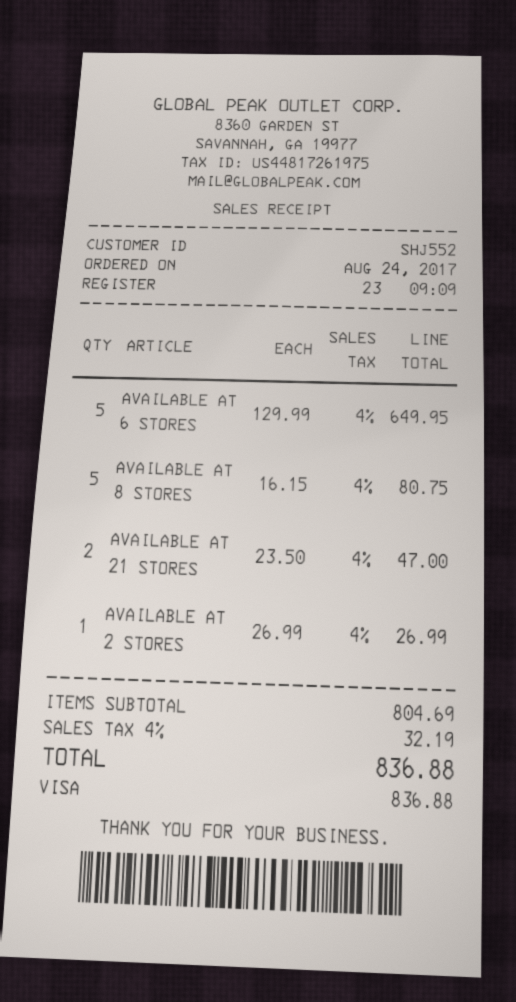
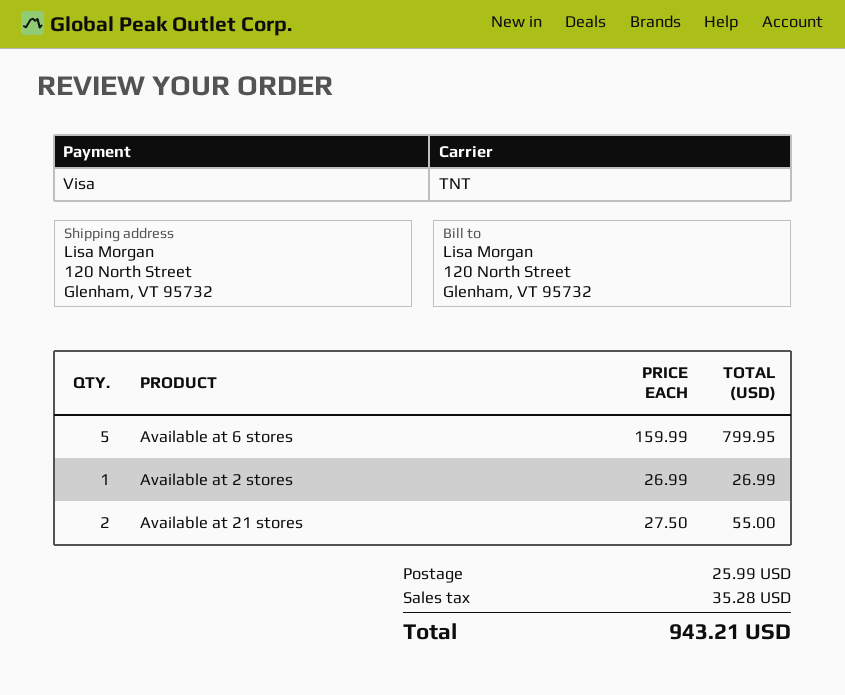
AVAILABLE AT 6 STORES: 5 x 129.99 = 649.95 -> 5 x 159.99 = 799.95
AVAILABLE AT 8 STORES: 5 x 16.15 = 80.75 -> none
AVAILABLE AT 21 STORES: 2 x 23.50 = 47.00 -> 2 x 27.50 = 55.00
shipping: none -> 25.99
tax: 32.19 -> 35.28
total: 836.88 -> 943.21

